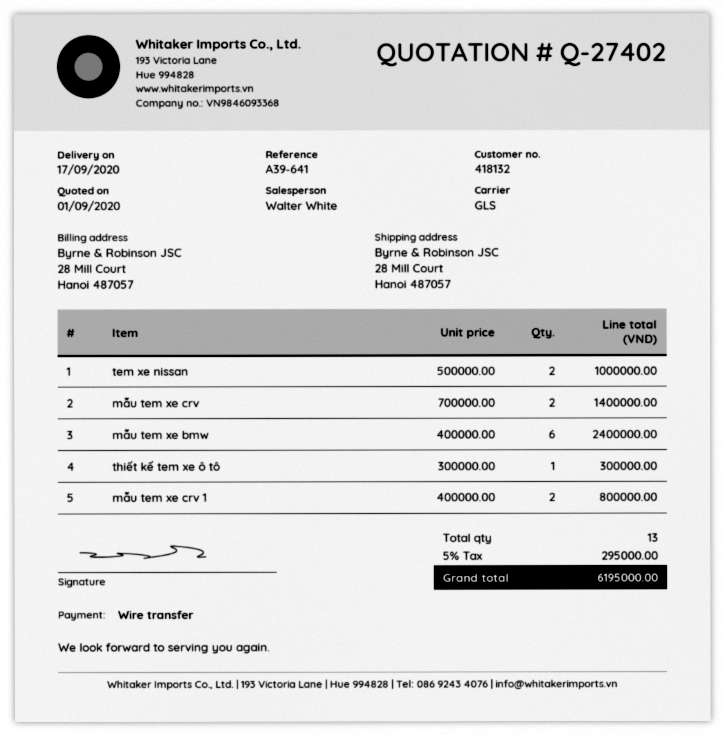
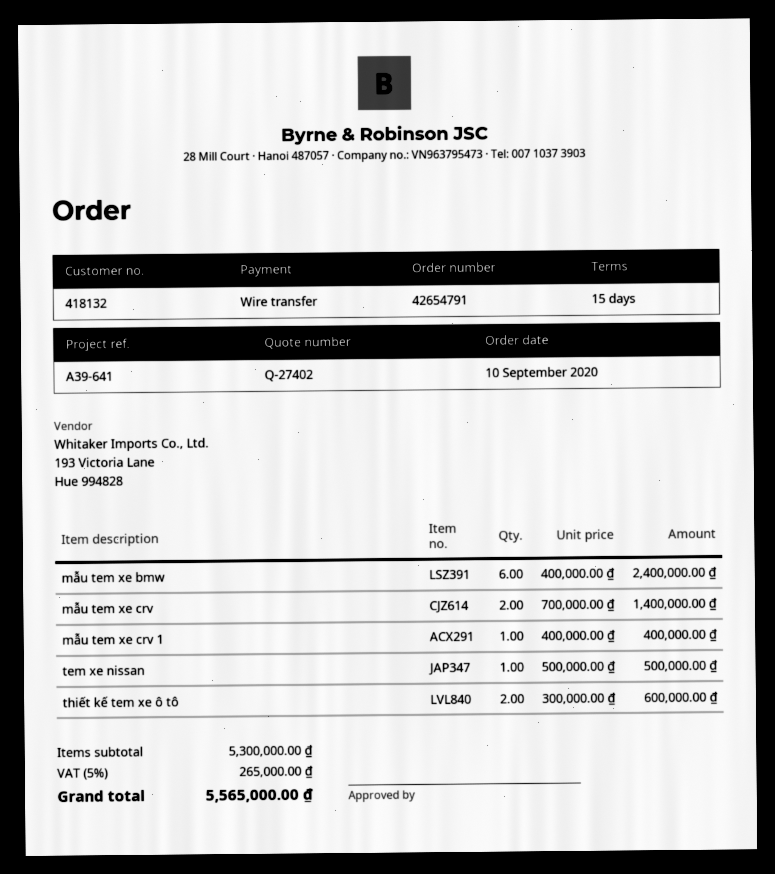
tem xe nissan: 2 x 500000.00 = 1000000.00 -> 1 x 500000.00 = 500000.00
thiết kế tem xe ô tô: 1 x 300000.00 = 300000.00 -> 2 x 300000.00 = 600000.00
mẫu tem xe crv 1: 2 x 400000.00 = 800000.00 -> 1 x 400000.00 = 400000.00
tax: 5% = 295000.00 -> 5% = 265000.00
total: 6195000.00 -> 5565000.00

